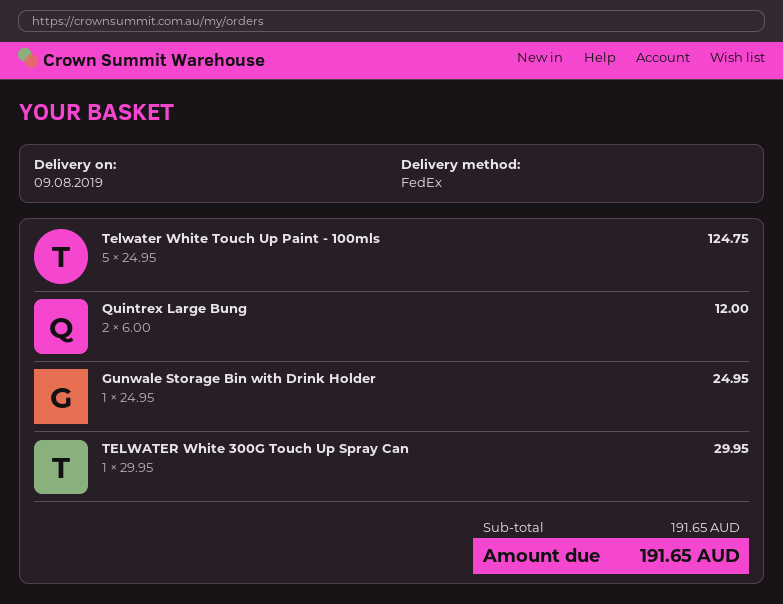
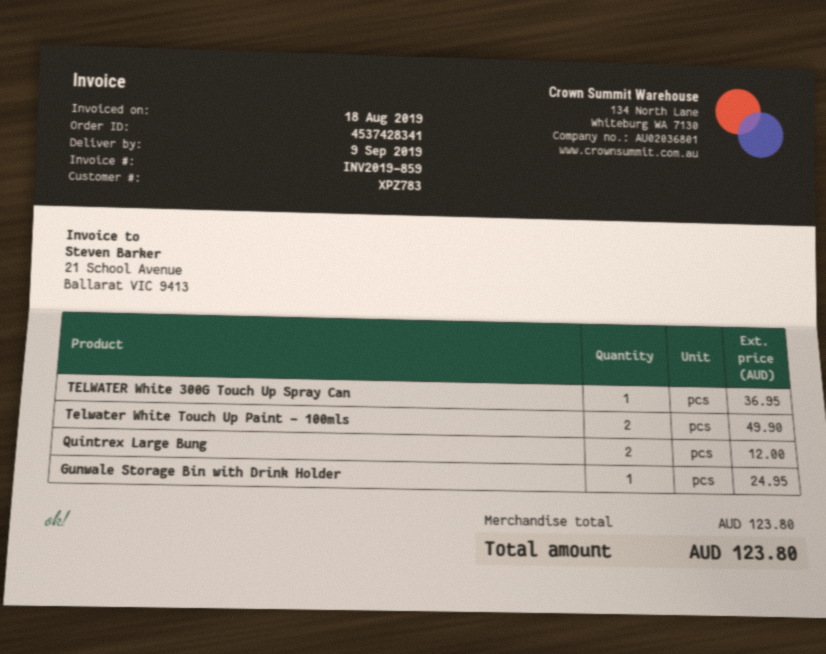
delivery date: 2019-08-09 -> 2019-09-09
Telwater White Touch Up Paint - 100mls: 5 for 124.75 -> 2 for 49.90
TELWATER White 300G Touch Up Spray Can: 1 for 29.95 -> 1 for 36.95
subtotal: 191.65 -> 123.80
total: 191.65 -> 123.80

